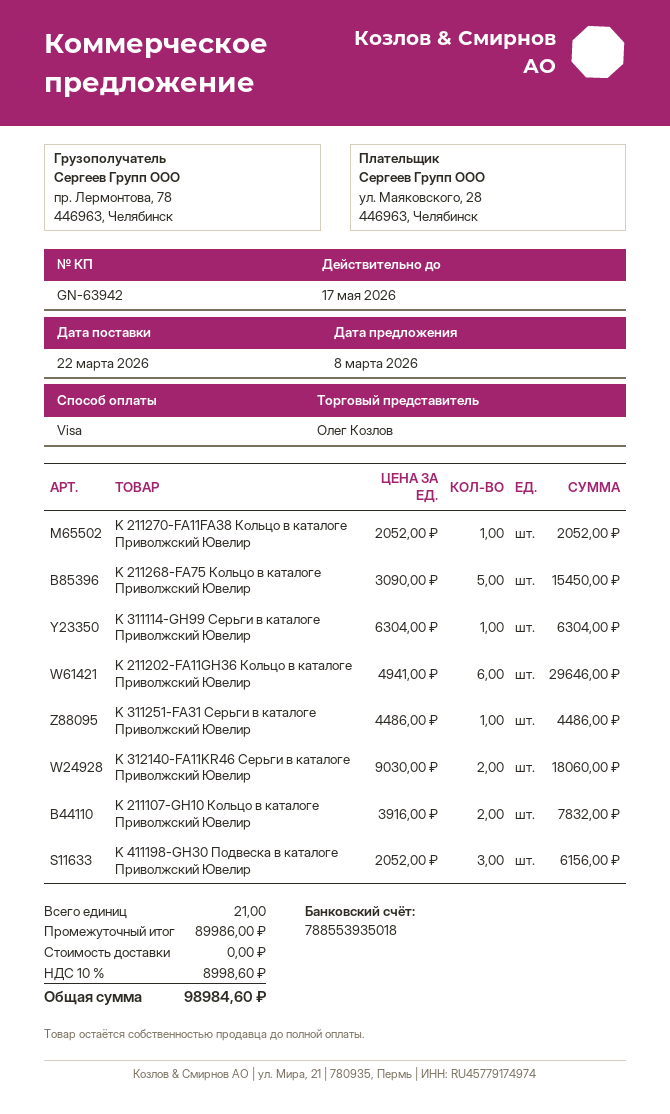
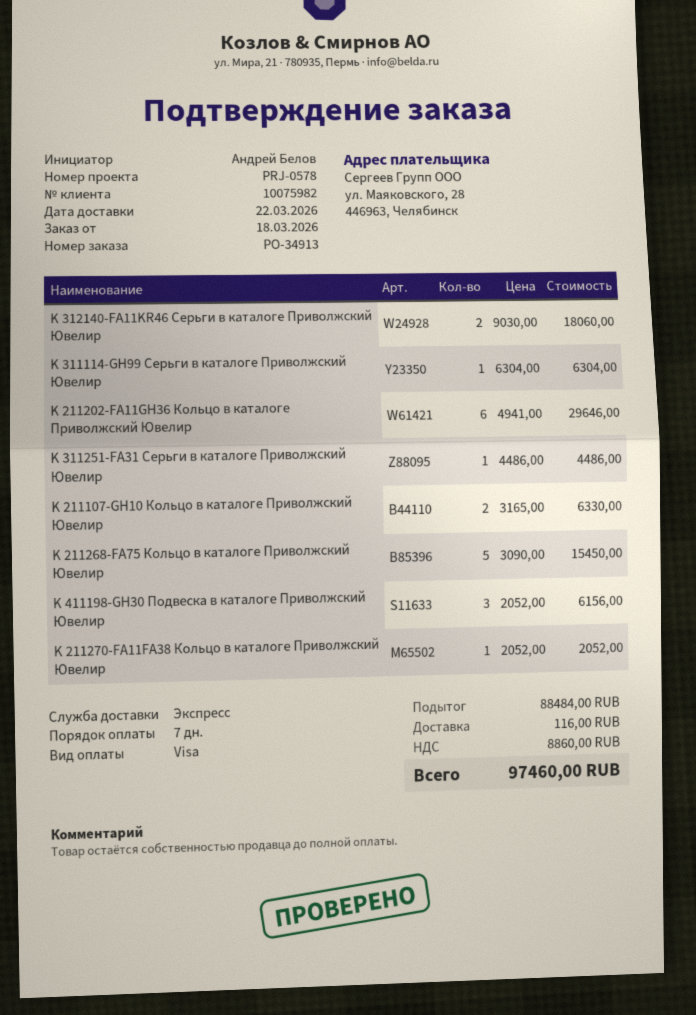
K 211107-GH10 Кольцо в каталоге Приволжский Ювелир: 2 x 3916.00 = 7832.00 -> 2 x 3165.00 = 6330.00
subtotal: 89986.00 -> 88484.00
shipping: 0.00 -> 116.00
tax: 8998.60 -> 8860.00
total: 98984.60 -> 97460.00

